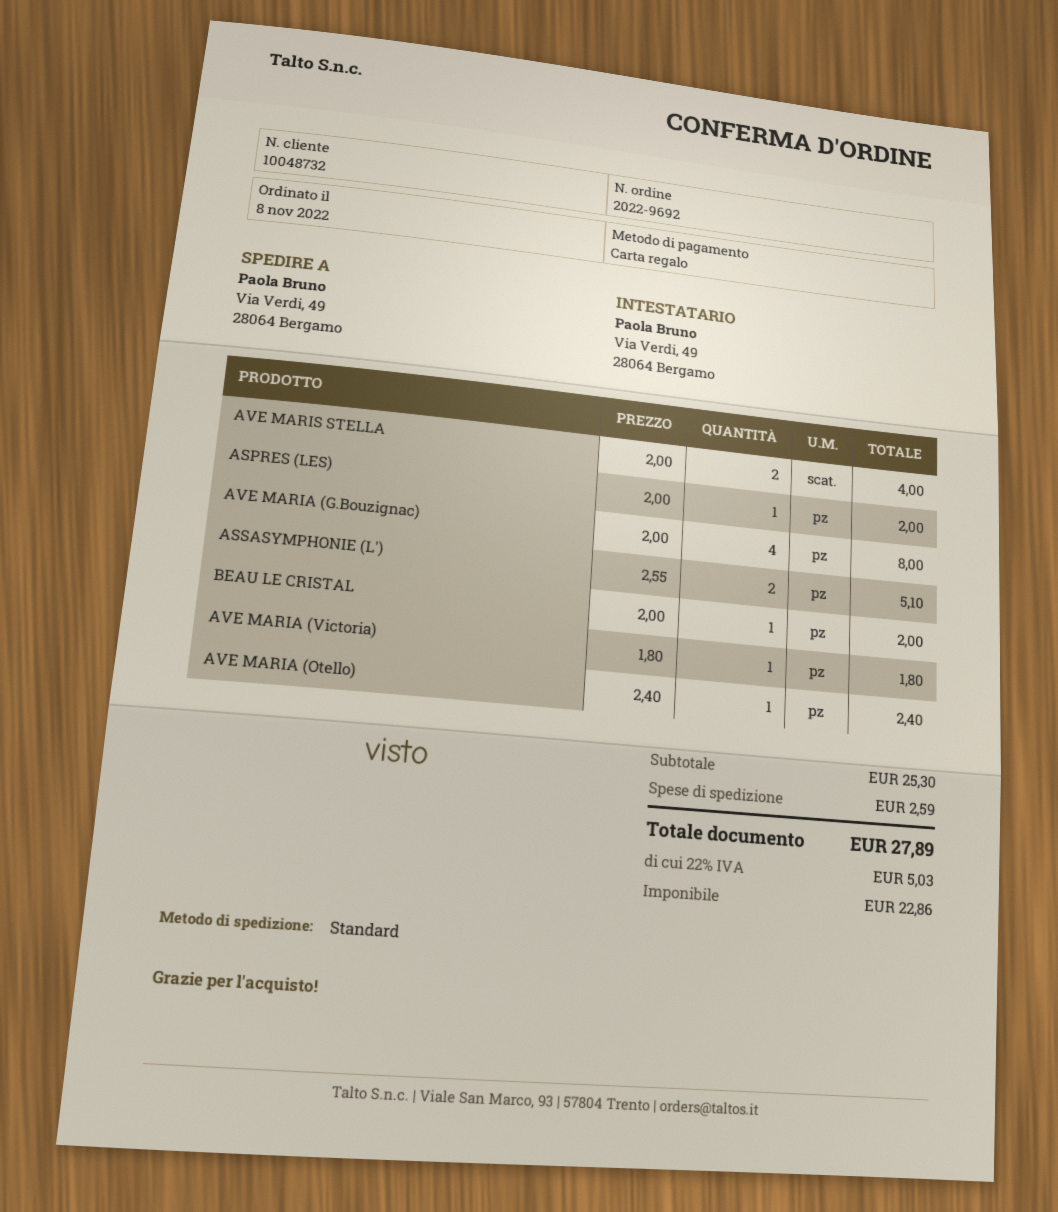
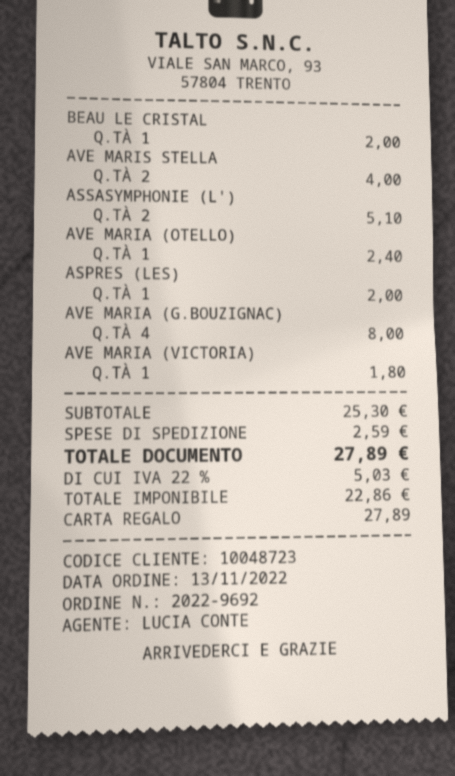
order date: 2022-11-08 -> 2022-11-13
customer number: 10048732 -> 10048723

